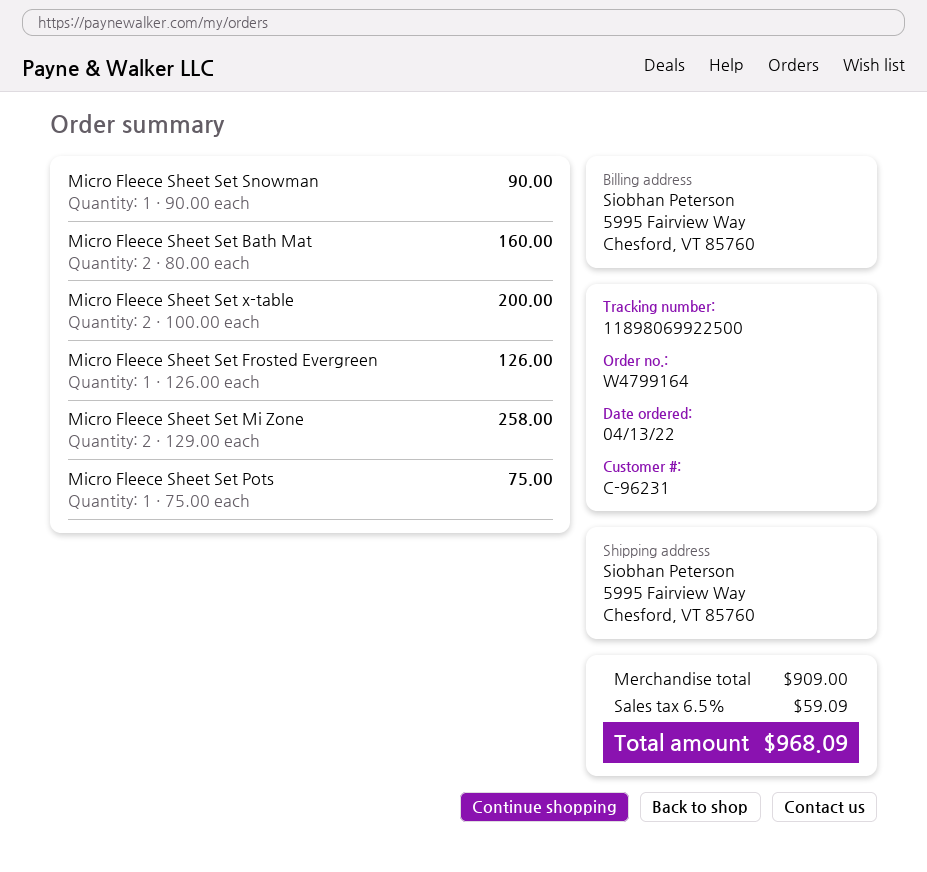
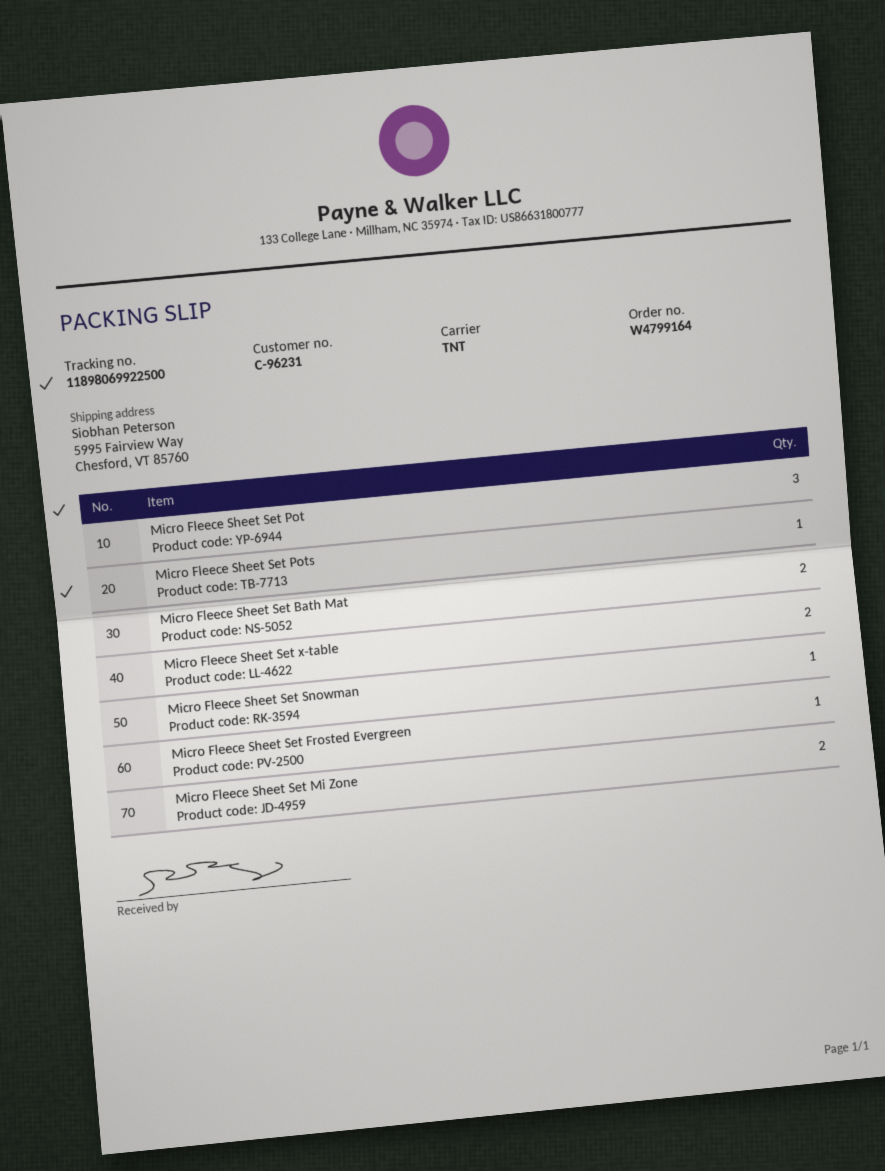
Micro Fleece Sheet Set Pot: none -> 3

